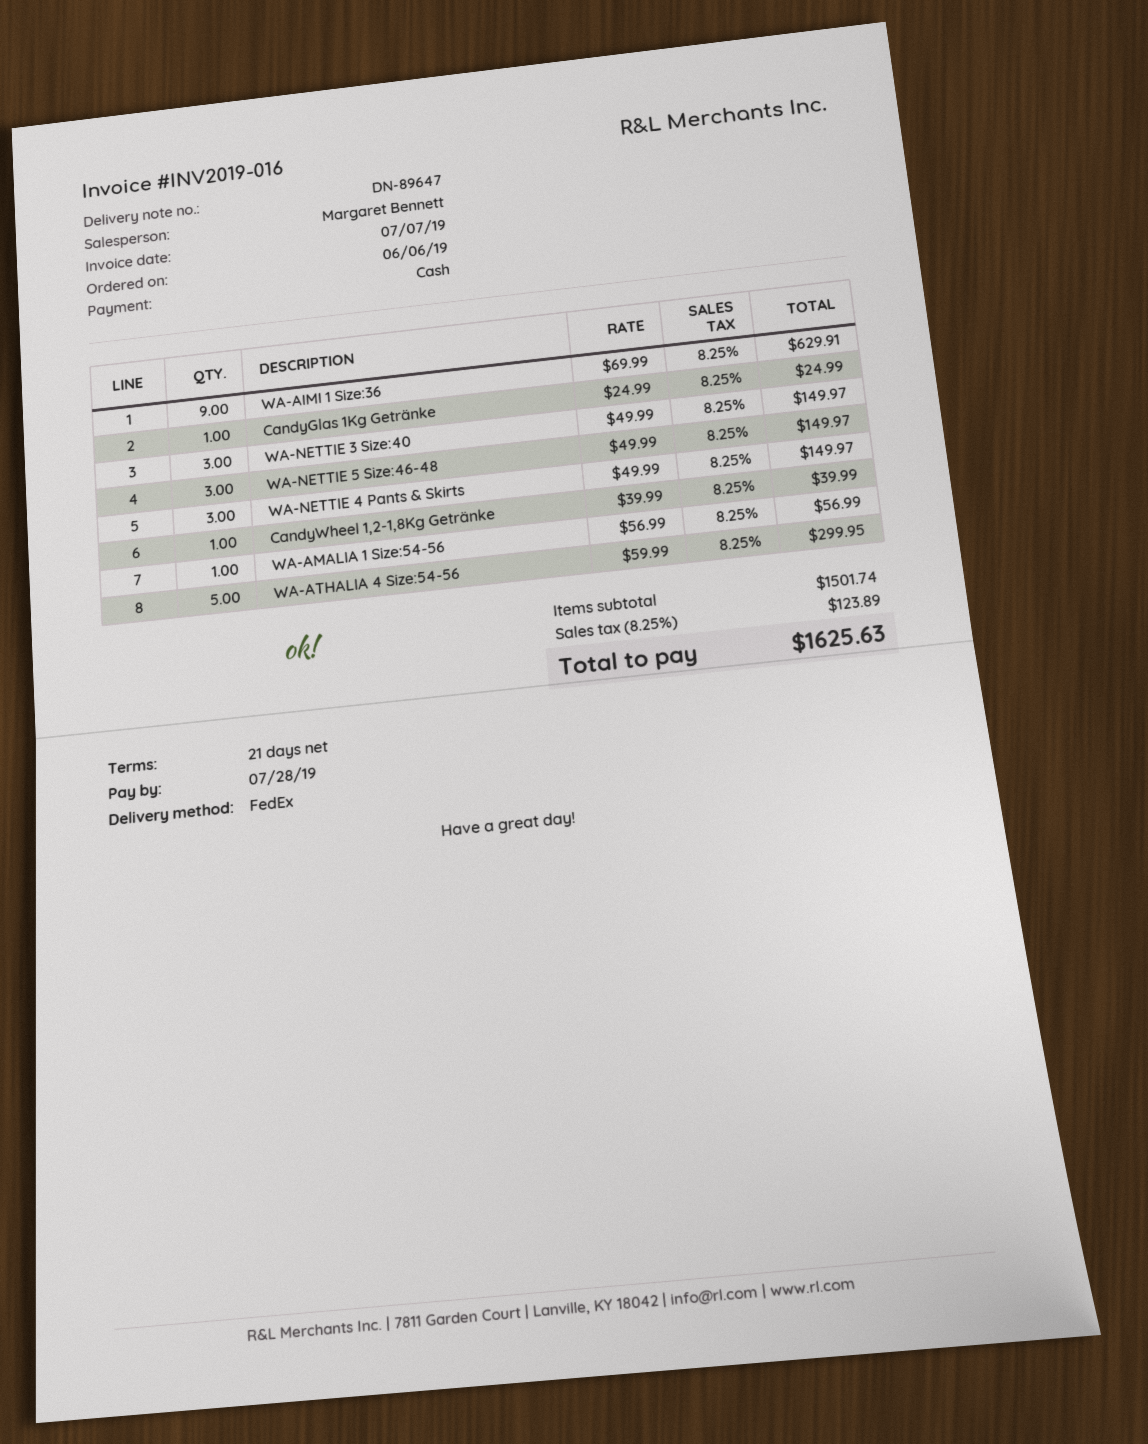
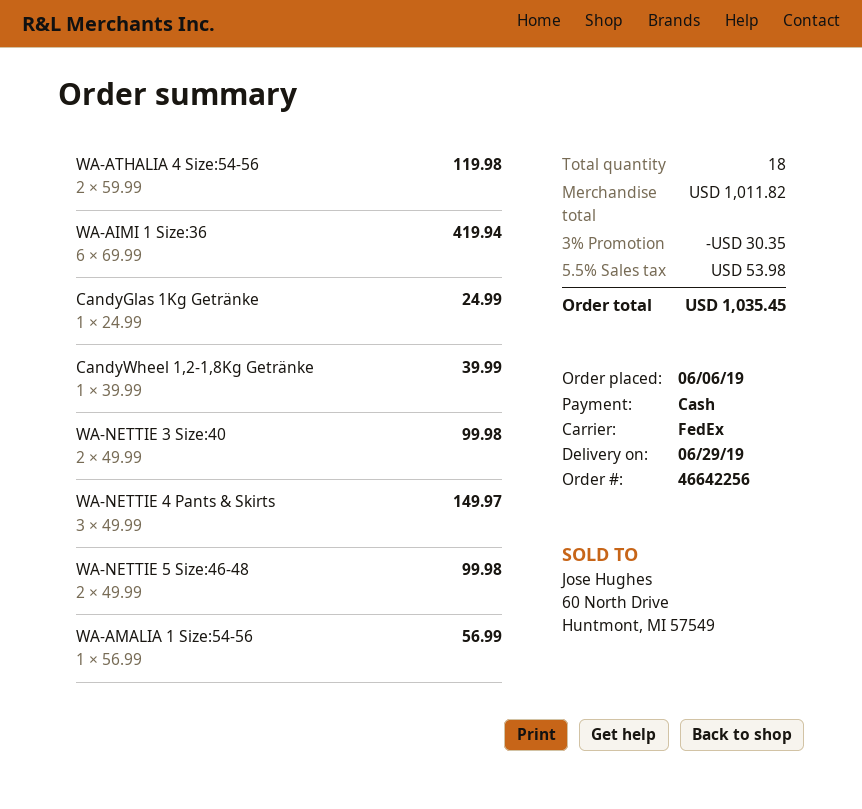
WA-AIMI 1 Size:36: 9 x 69.99 = 629.91 -> 6 x 69.99 = 419.94
WA-NETTIE 3 Size:40: 3 x 49.99 = 149.97 -> 2 x 49.99 = 99.98
WA-NETTIE 5 Size:46-48: 3 x 49.99 = 149.97 -> 2 x 49.99 = 99.98
WA-ATHALIA 4 Size:54-56: 5 x 59.99 = 299.95 -> 2 x 59.99 = 119.98
subtotal: 1501.74 -> 1011.82
discount: none -> 3% = 30.35
tax: 8.25% = 123.89 -> 5.5% = 53.98
total: 1625.63 -> 1035.45

